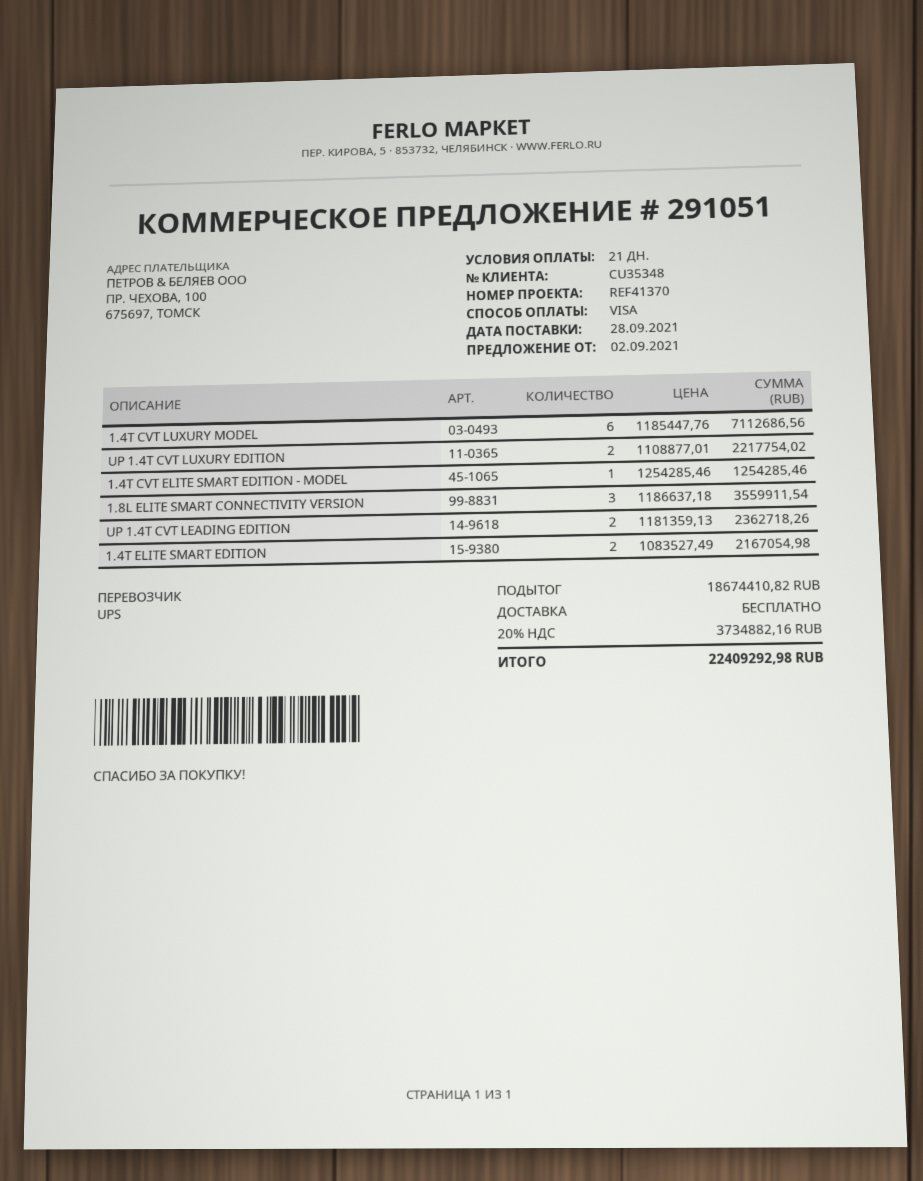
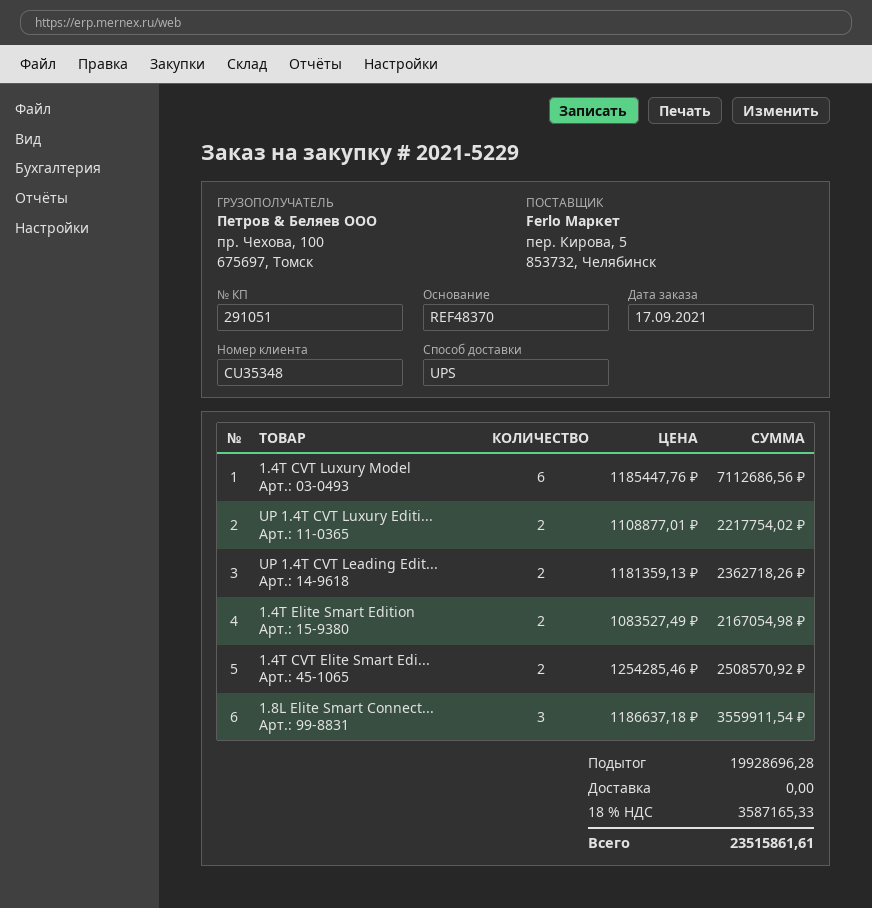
reference: REF41370 -> REF48370
1.4T CVT ELITE SMART EDITION - MODEL: 1 x 1254285.46 = 1254285.46 -> 2 x 1254285.46 = 2508570.92
subtotal: 18674410.82 -> 19928696.28
tax: 20% = 3734882.16 -> 18% = 3587165.33
total: 22409292.98 -> 23515861.61

